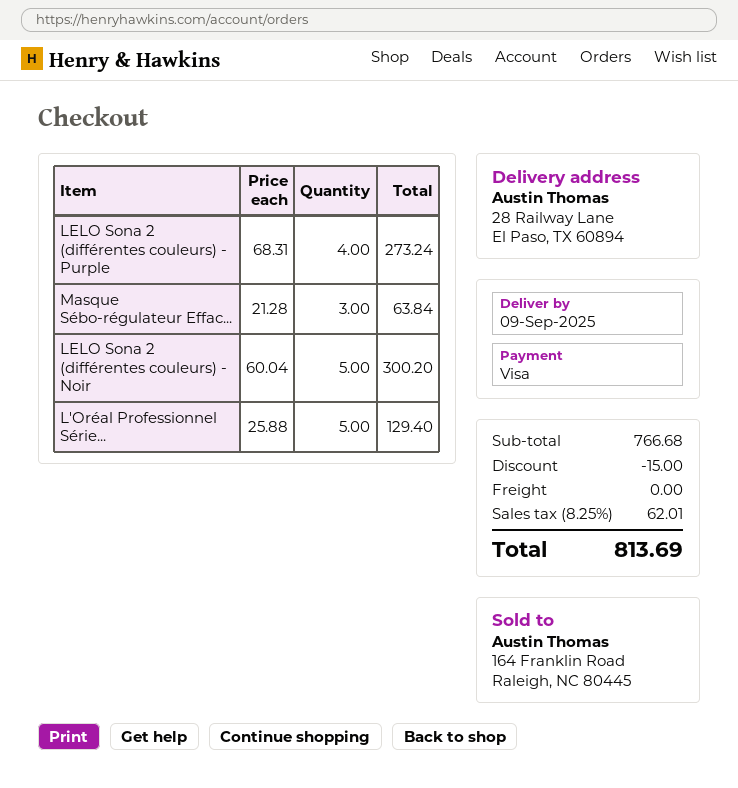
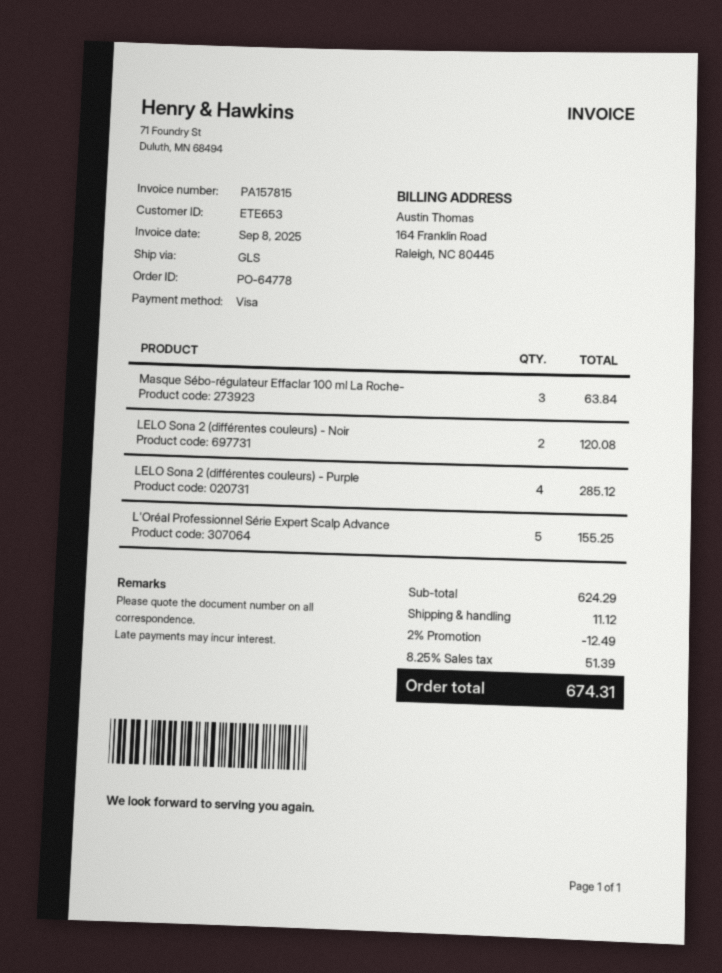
LELO Sona 2 (différentes couleurs) - Purple: 4 for 273.24 -> 4 for 285.12
LELO Sona 2 (différentes couleurs) - Noir: 5 for 300.20 -> 2 for 120.08
L'Oréal Professionnel Série...: 5 for 129.40 -> 5 for 155.25
subtotal: 766.68 -> 624.29
discount: 15.00 -> 12.49
shipping: 0.00 -> 11.12
tax: 8.25% = 62.01 -> 8.25% = 51.39
total: 813.69 -> 674.31

